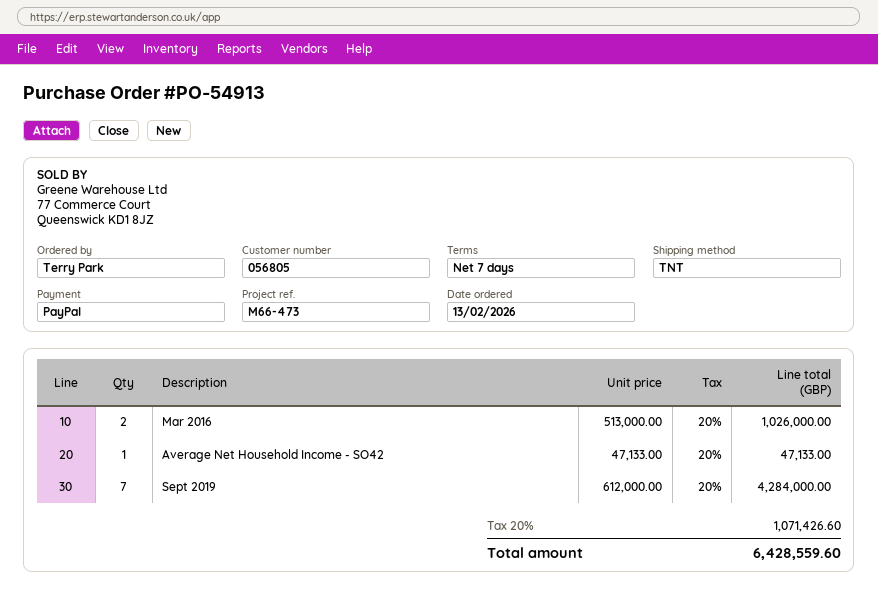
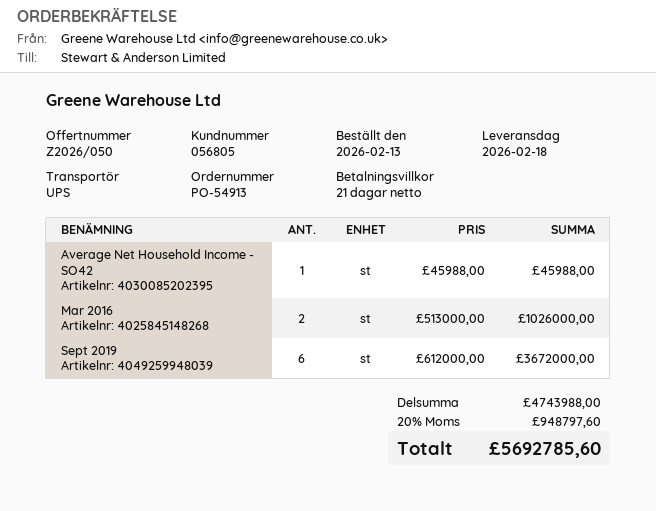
payment terms: 7 days -> 21 days
shipping method: TNT -> UPS
Average Net Household Income - SO42: 1 x 47133.00 = 47133.00 -> 1 x 45988.00 = 45988.00
Sept 2019: 7 x 612000.00 = 4284000.00 -> 6 x 612000.00 = 3672000.00
tax: 20% = 1071426.60 -> 20% = 948797.60
total: 6428559.60 -> 5692785.60

